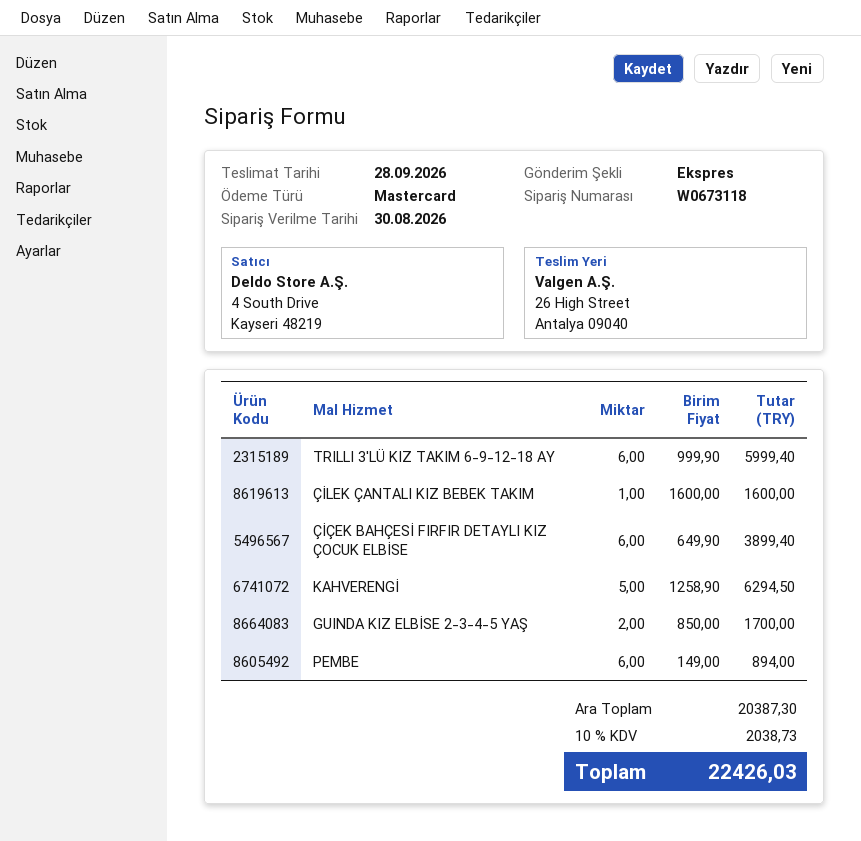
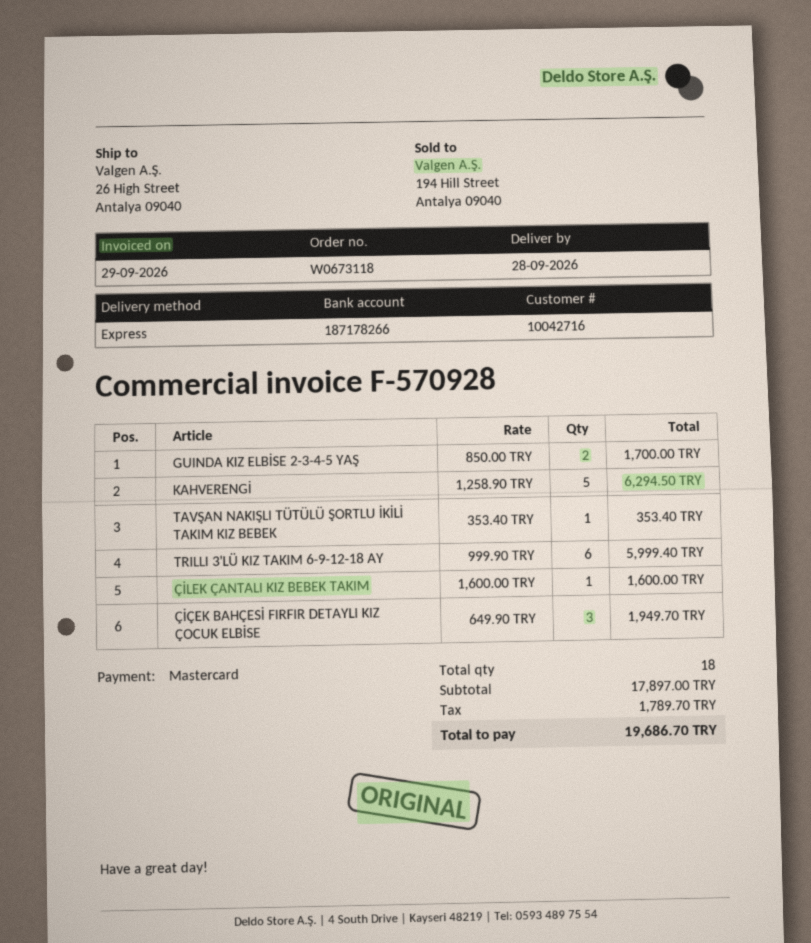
ÇİÇEK BAHÇESİ FIRFIR DETAYLI KIZ ÇOCUK ELBİSE: 6 x 649.90 = 3899.40 -> 3 x 649.90 = 1949.70
PEMBE: 6 x 149.00 = 894.00 -> none
TAVŞAN NAKIŞLI TÜTÜLÜ ŞORTLU İKİLİ TAKIM KIZ BEBEK: none -> 1 x 353.40 = 353.40
subtotal: 20387.30 -> 17897.00
tax: 2038.73 -> 1789.70
total: 22426.03 -> 19686.70

